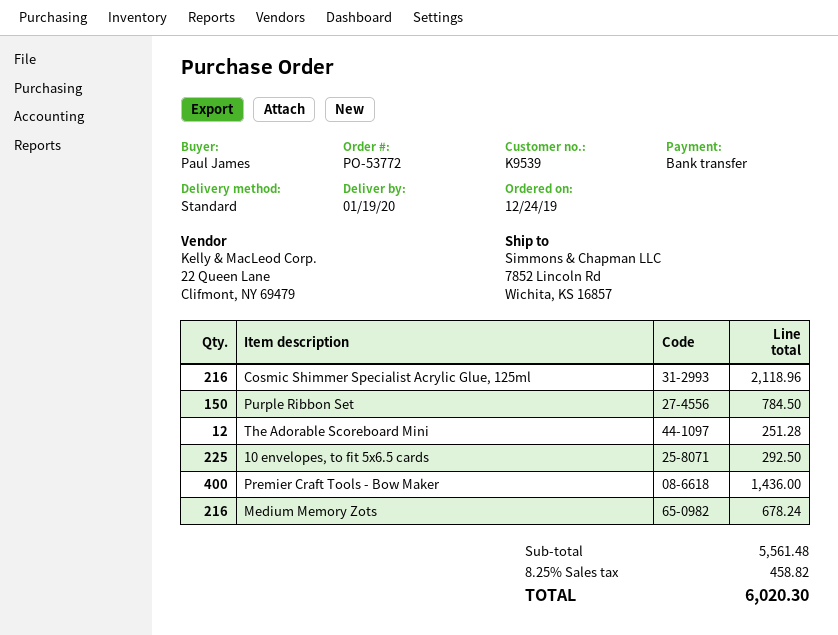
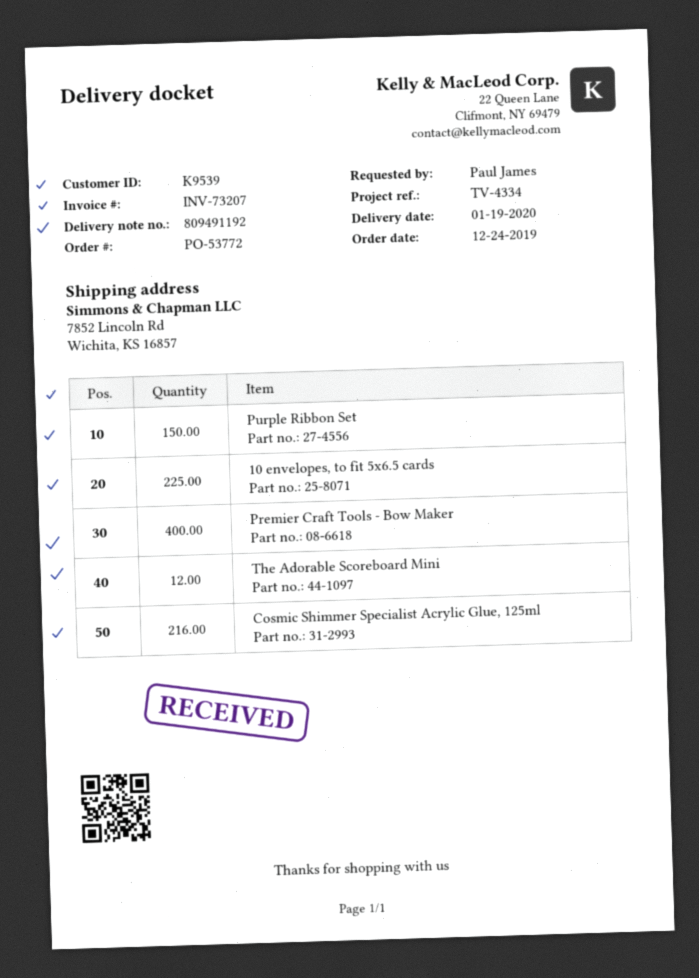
Medium Memory Zots: 216 -> none

